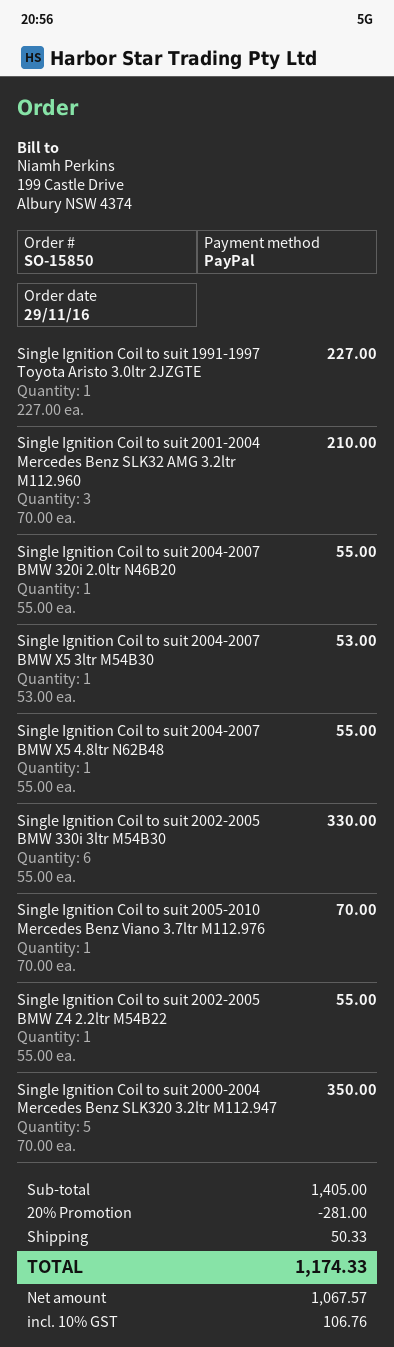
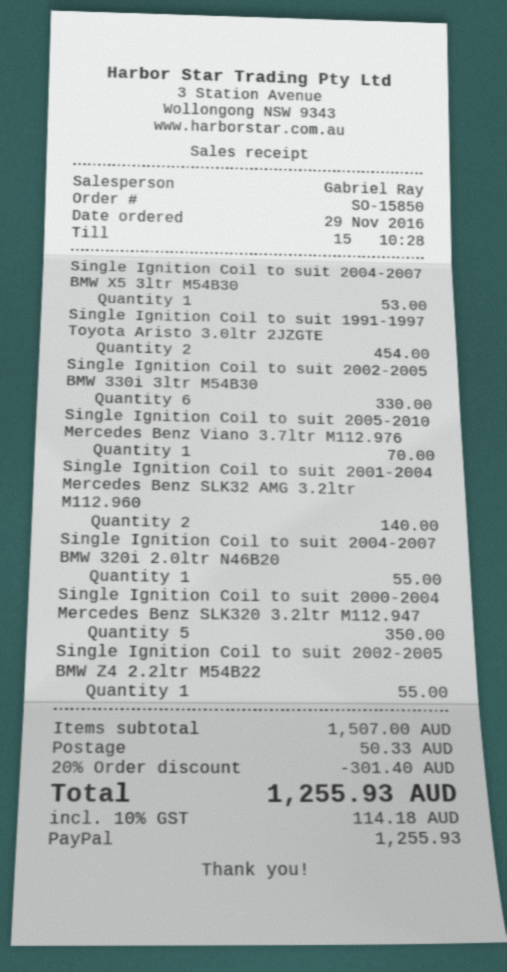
Single Ignition Coil to suit 1991-1997 Toyota Aristo 3.0ltr 2JZGTE: 1 for 227.00 -> 2 for 454.00
Single Ignition Coil to suit 2001-2004 Mercedes Benz SLK32 AMG 3.2ltr M112.960: 3 for 210.00 -> 2 for 140.00
Single Ignition Coil to suit 2004-2007 BMW X5 4.8ltr N62B48: 1 for 55.00 -> none
subtotal: 1405.00 -> 1507.00
discount: 20% = 281.00 -> 20% = 301.40
tax: 10% = 106.76 -> 10% = 114.18
total: 1174.33 -> 1255.93

